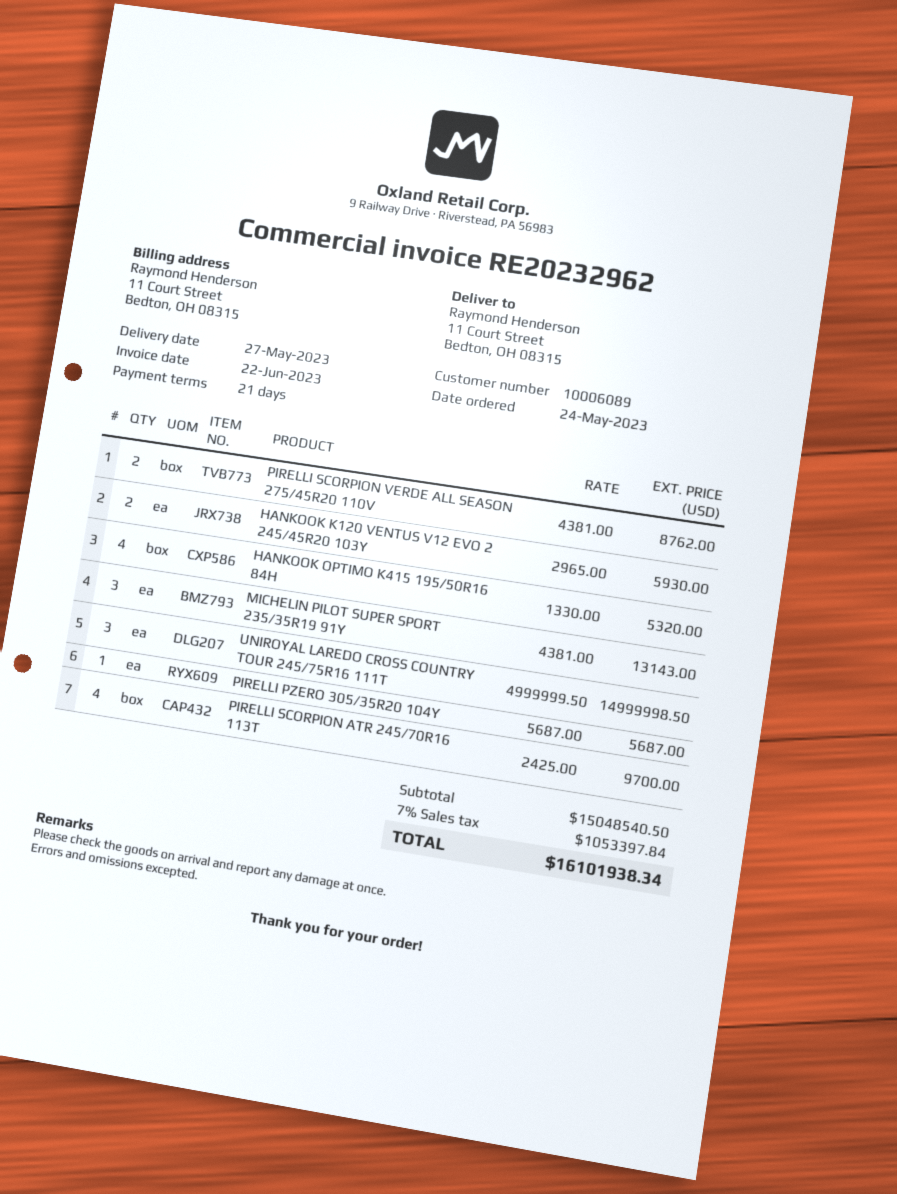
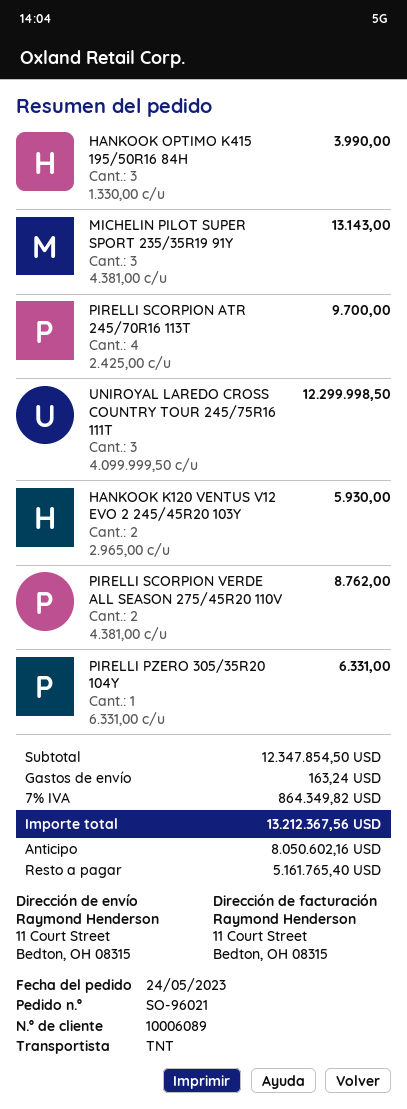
HANKOOK OPTIMO K415 195/50R16 84H: 4 x 1330.00 = 5320.00 -> 3 x 1330.00 = 3990.00
UNIROYAL LAREDO CROSS COUNTRY TOUR 245/75R16 111T: 3 x 4999999.50 = 14999998.50 -> 3 x 4099999.50 = 12299998.50
PIRELLI PZERO 305/35R20 104Y: 1 x 5687.00 = 5687.00 -> 1 x 6331.00 = 6331.00
subtotal: 15048540.50 -> 12347854.50
shipping: none -> 163.24
tax: 7% = 1053397.84 -> 7% = 864349.82
total: 16101938.34 -> 13212367.56

